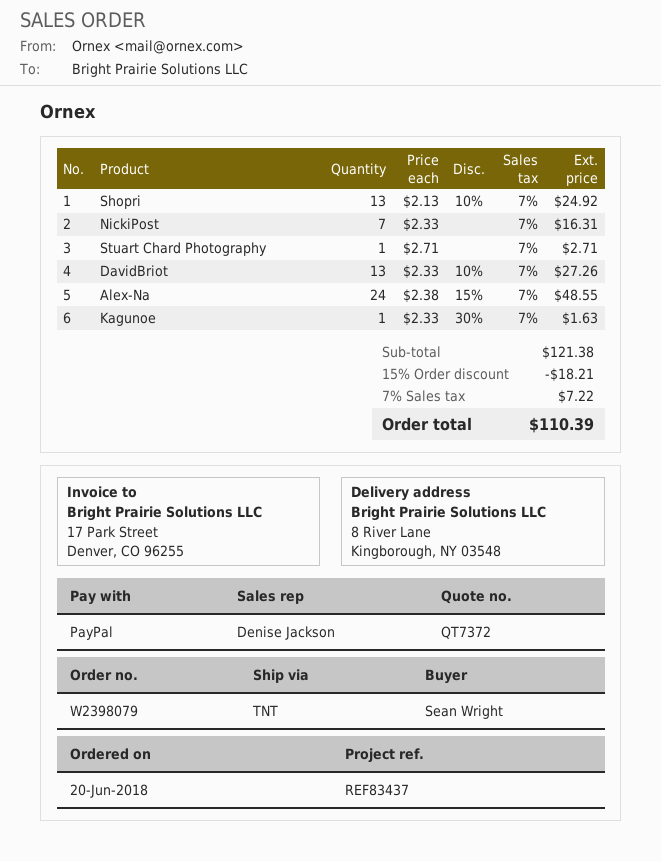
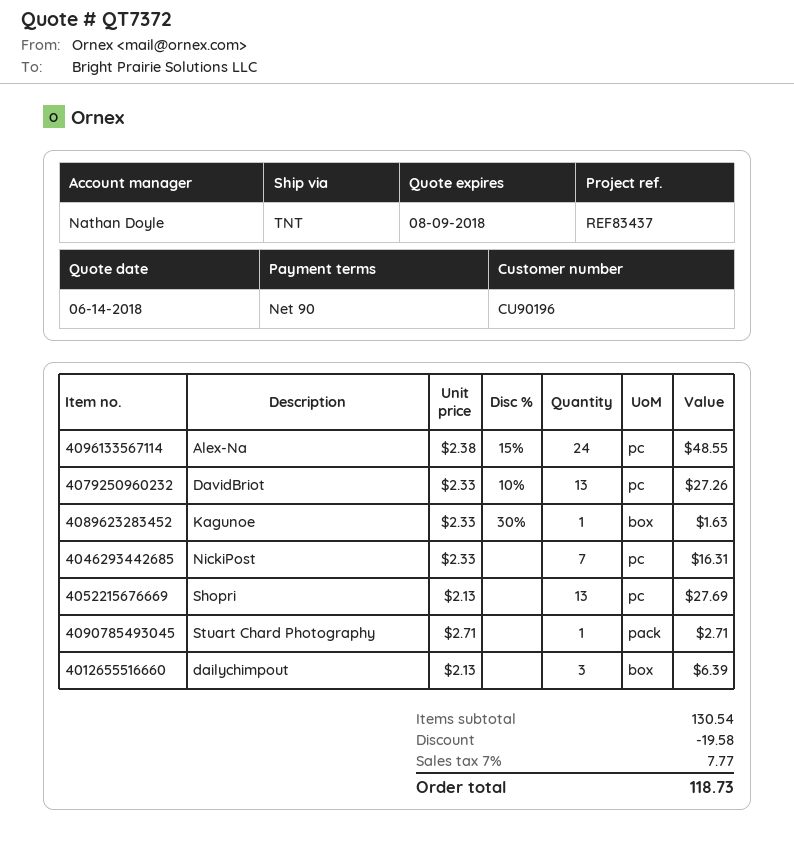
sales rep: Denise Jackson -> Nathan Doyle
Shopri: 13 x 2.13 - 10% = 24.92 -> 13 x 2.13 = 27.69
dailychimpout: none -> 3 x 2.13 = 6.39
subtotal: 121.38 -> 130.54
discount: 18.21 -> 19.58
tax: 7% = 7.22 -> 7% = 7.77
total: 110.39 -> 118.73

